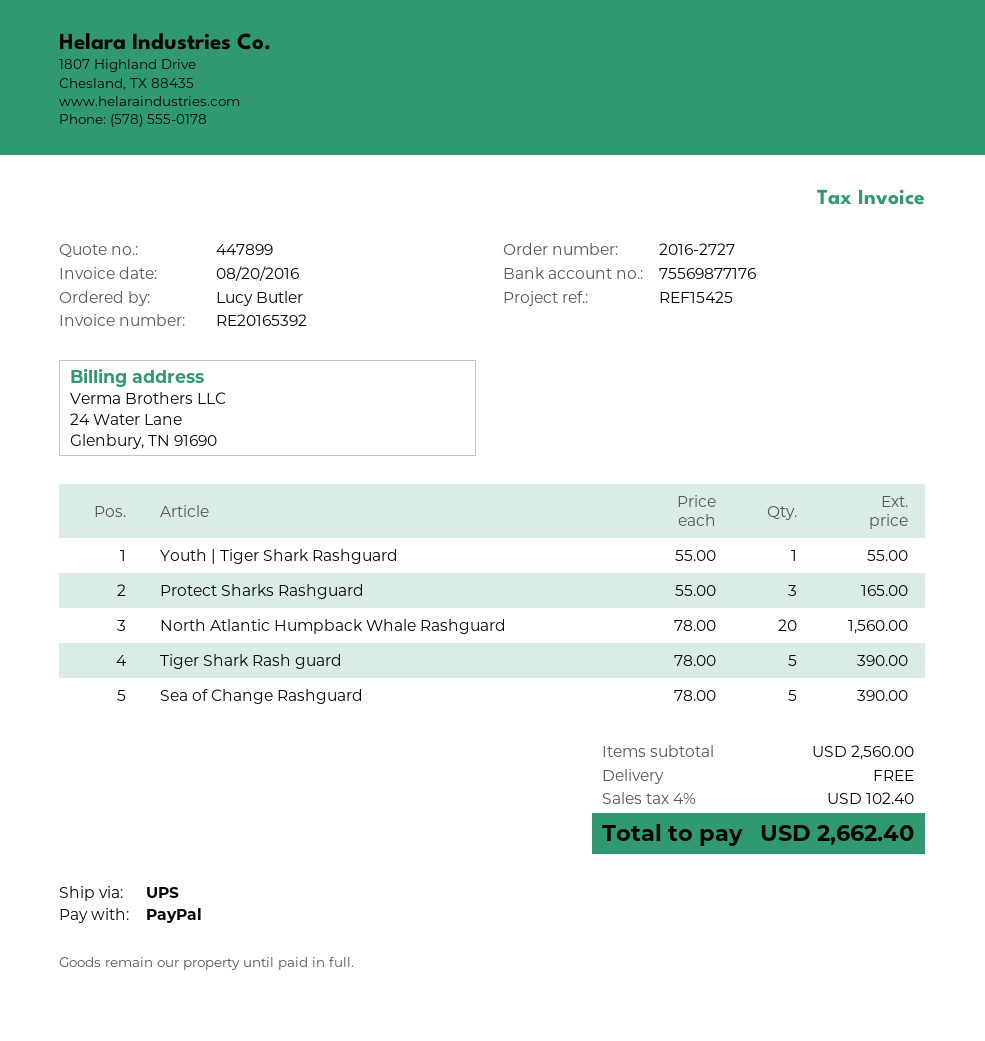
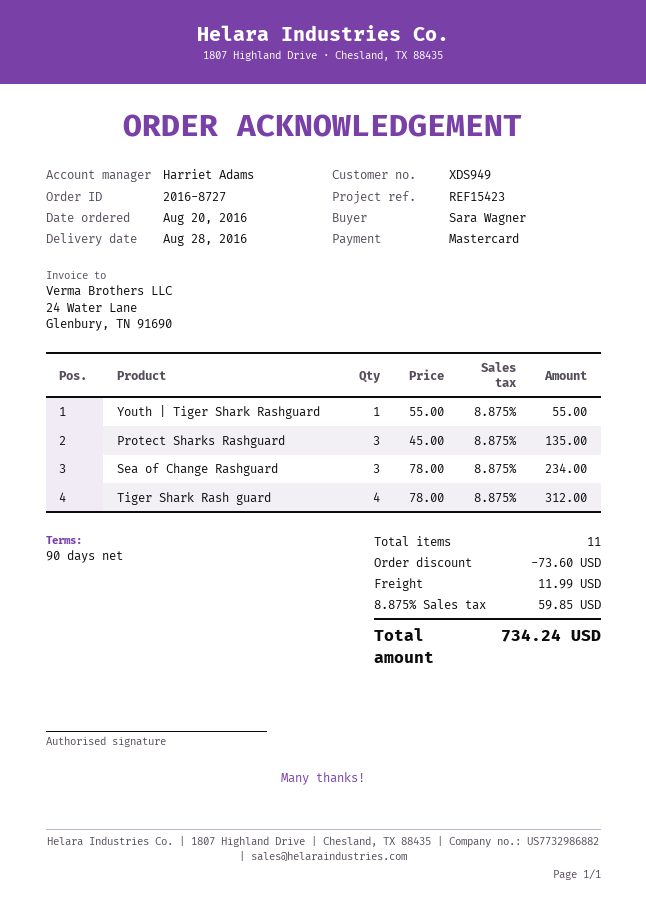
order number: 2016-2727 -> 2016-8727
reference: REF15425 -> REF15423
ordered by: Lucy Butler -> Sara Wagner
payment method: PayPal -> Mastercard
Protect Sharks Rashguard: 3 x 55.00 = 165.00 -> 3 x 45.00 = 135.00
North Atlantic Humpback Whale Rashguard: 20 x 78.00 = 1560.00 -> none
Tiger Shark Rash guard: 5 x 78.00 = 390.00 -> 4 x 78.00 = 312.00
Sea of Change Rashguard: 5 x 78.00 = 390.00 -> 3 x 78.00 = 234.00
discount: none -> 73.60
shipping: 0.00 -> 11.99
tax: 4% = 102.40 -> 8.875% = 59.85
total: 2662.40 -> 734.24

